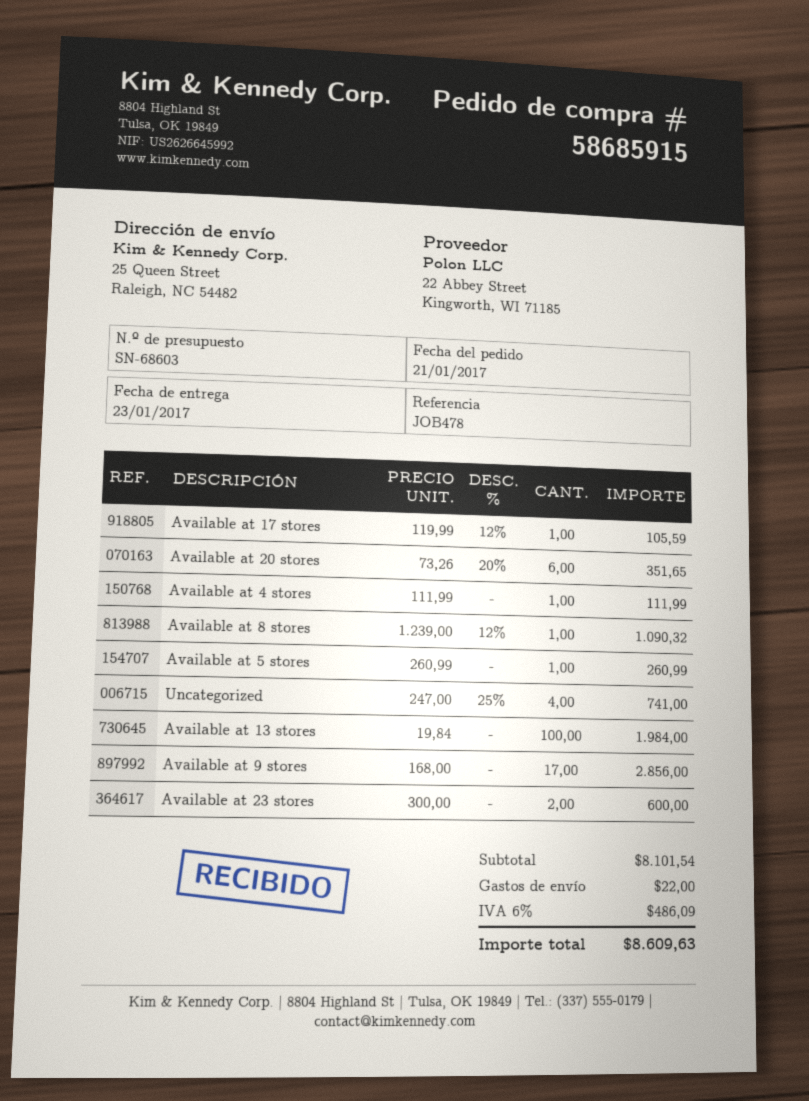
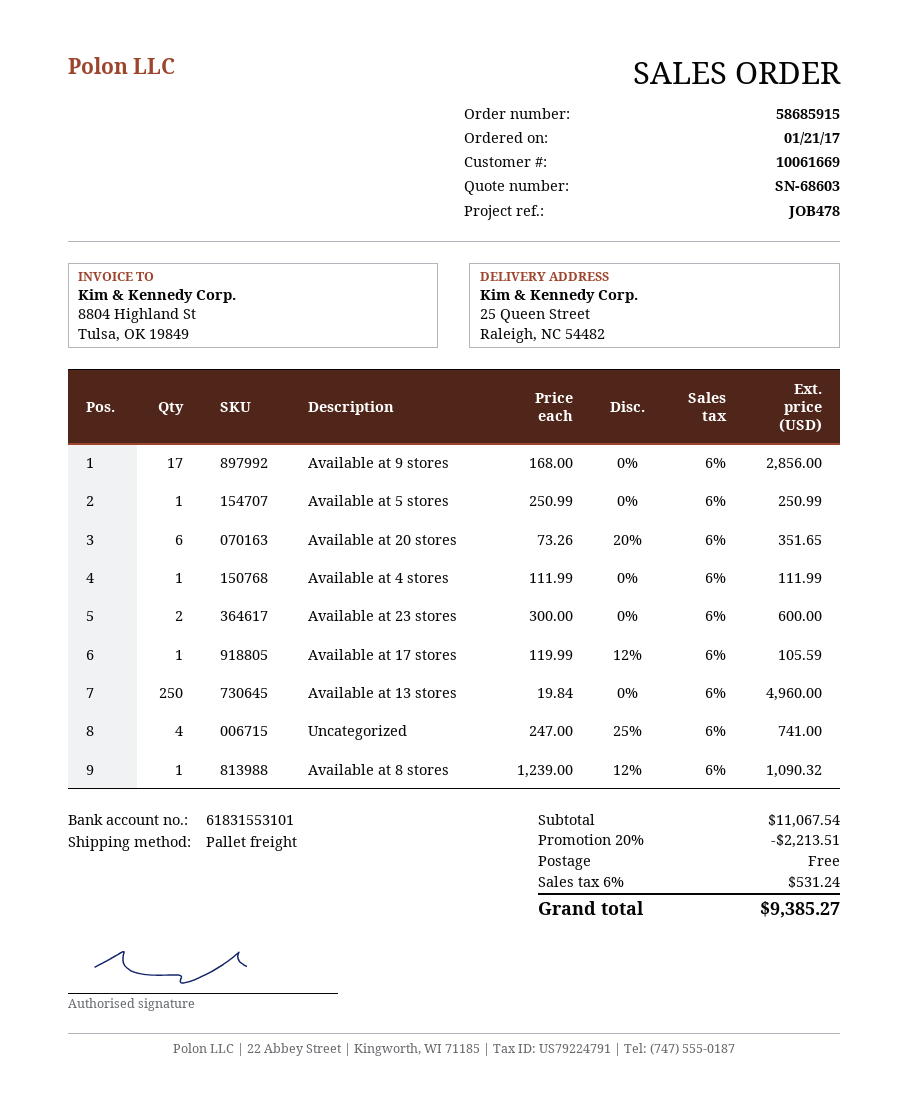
Available at 5 stores: 1 x 260.99 = 260.99 -> 1 x 250.99 = 250.99
Available at 13 stores: 100 x 19.84 = 1984.00 -> 250 x 19.84 = 4960.00
subtotal: 8101.54 -> 11067.54
discount: none -> 20% = 2213.51
shipping: 22.00 -> 0.00
tax: 6% = 486.09 -> 6% = 531.24
total: 8609.63 -> 9385.27

